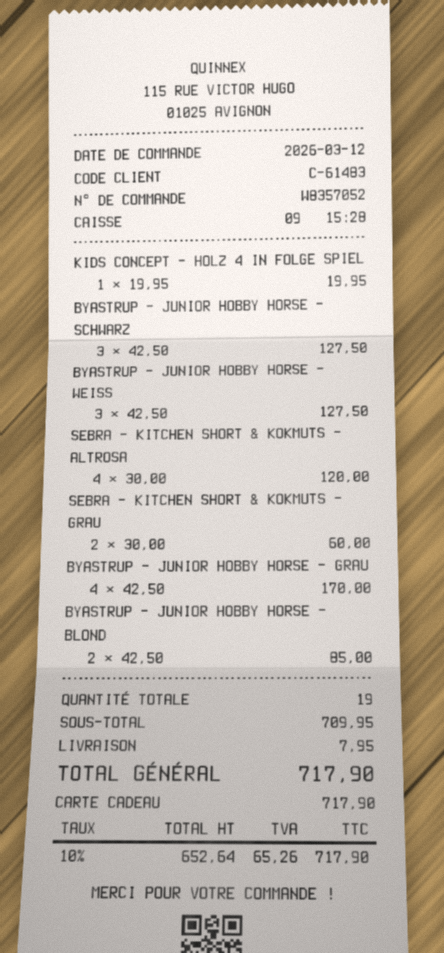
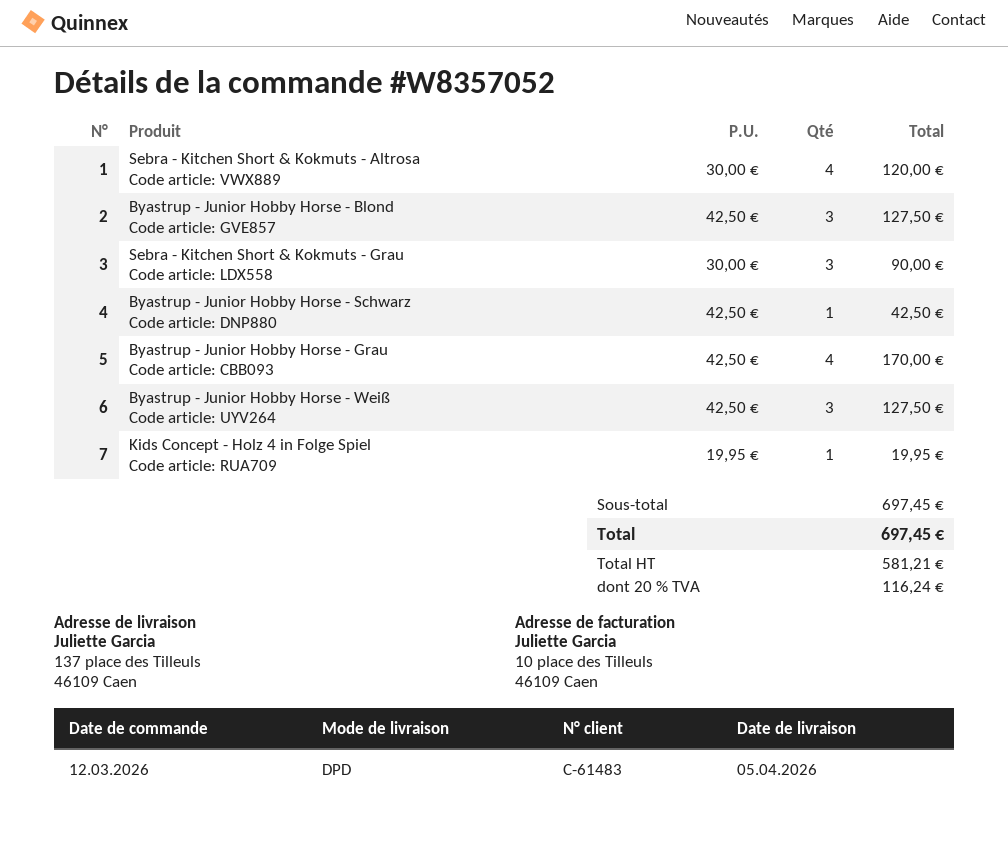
BYASTRUP - JUNIOR HOBBY HORSE - SCHWARZ: 3 x 42.50 = 127.50 -> 1 x 42.50 = 42.50
SEBRA - KITCHEN SHORT & KOKMUTS - GRAU: 2 x 30.00 = 60.00 -> 3 x 30.00 = 90.00
BYASTRUP - JUNIOR HOBBY HORSE - BLOND: 2 x 42.50 = 85.00 -> 3 x 42.50 = 127.50
subtotal: 709.95 -> 697.45
shipping: 7.95 -> none
net: 652.64 -> 581.21
tax: 10% = 65.26 -> 20% = 116.24
total: 717.90 -> 697.45

